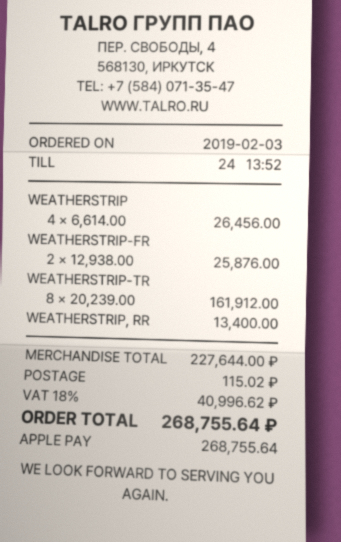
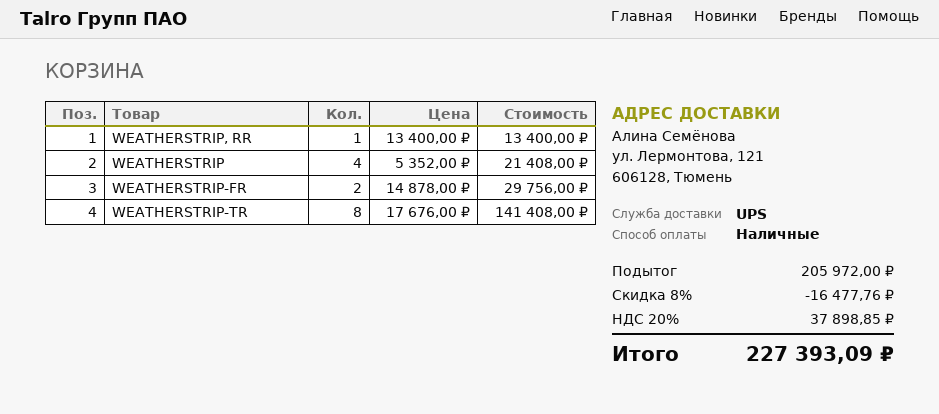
payment method: Apple Pay -> cash
WEATHERSTRIP: 4 x 6614.00 = 26456.00 -> 4 x 5352.00 = 21408.00
WEATHERSTRIP-FR: 2 x 12938.00 = 25876.00 -> 2 x 14878.00 = 29756.00
WEATHERSTRIP-TR: 8 x 20239.00 = 161912.00 -> 8 x 17676.00 = 141408.00
subtotal: 227644.00 -> 205972.00
discount: none -> 8% = 16477.76
shipping: 115.02 -> none
tax: 18% = 40996.62 -> 20% = 37898.85
total: 268755.64 -> 227393.09

